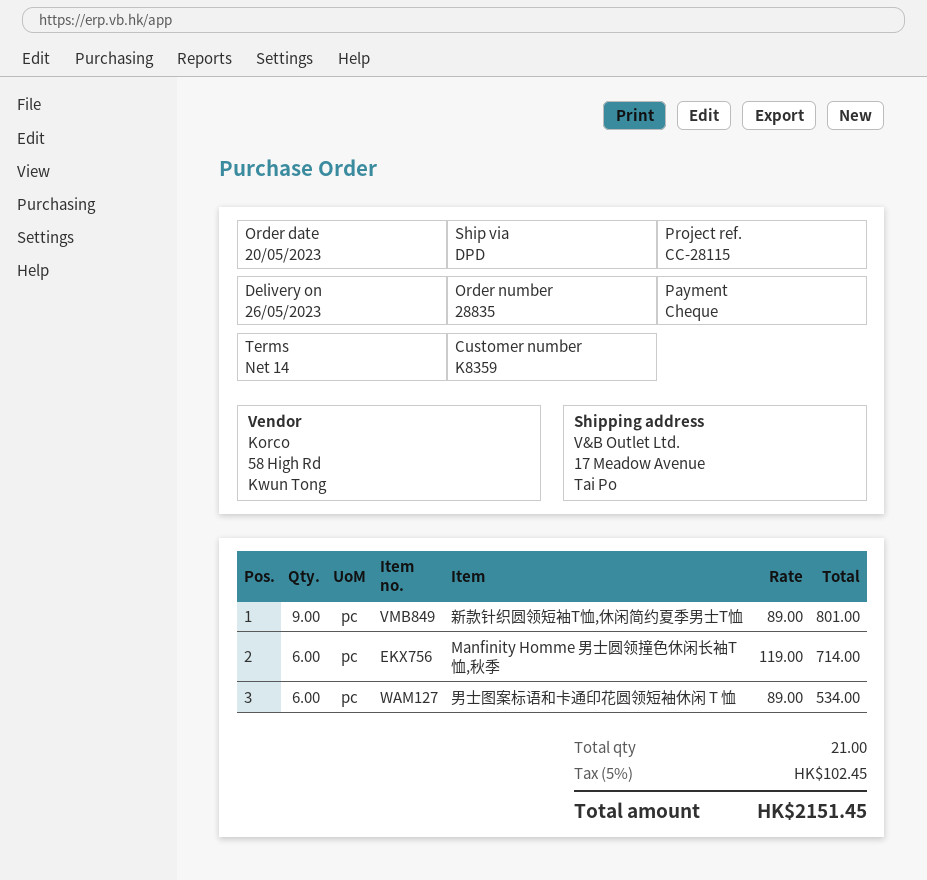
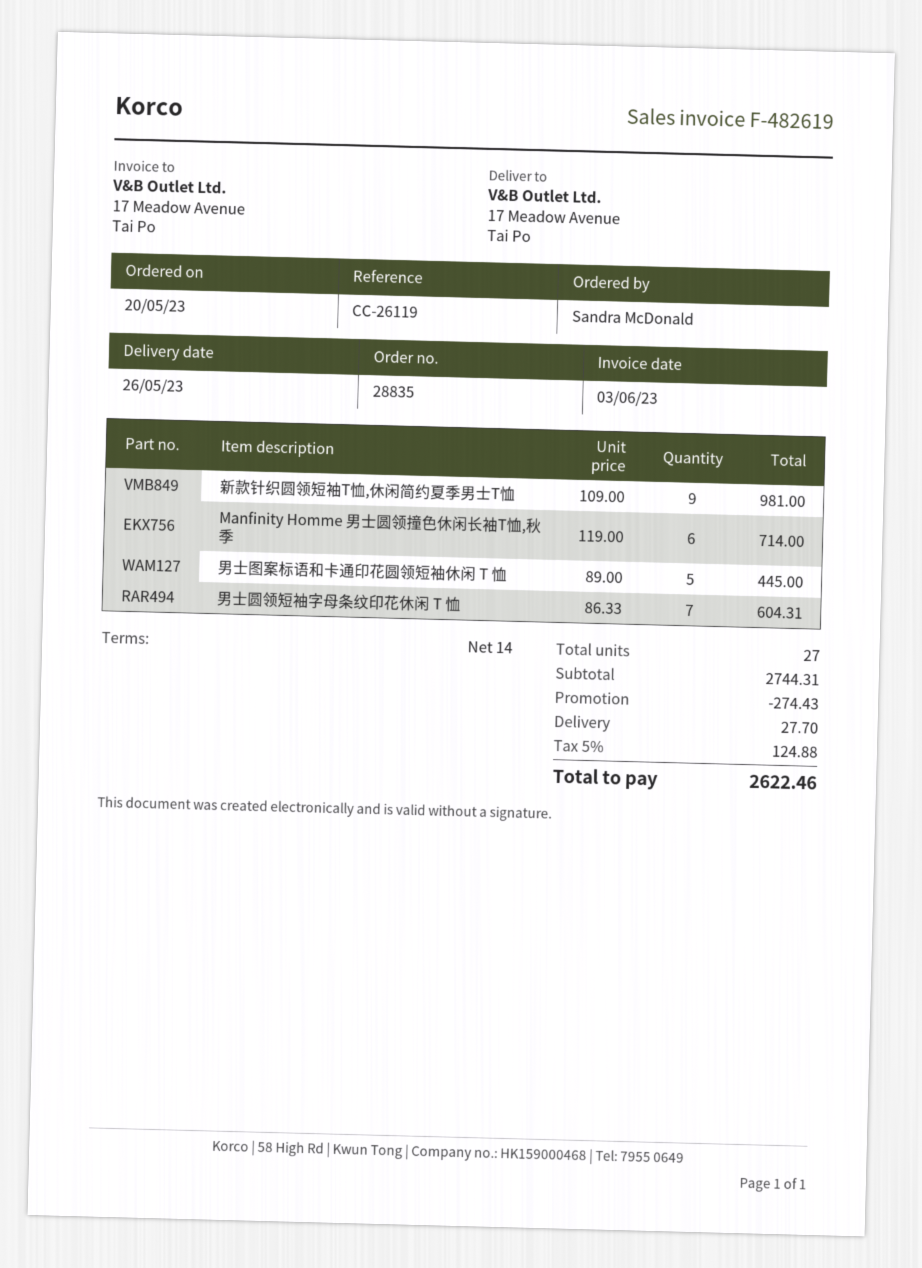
reference: CC-28115 -> CC-26119
新款针织圆领短袖T恤,休闲简约夏季男士T恤: 9 x 89.00 = 801.00 -> 9 x 109.00 = 981.00
男士图案标语和卡通印花圆领短袖休闲 T 恤: 6 x 89.00 = 534.00 -> 5 x 89.00 = 445.00
男士圆领短袖字母条纹印花休闲 T 恤: none -> 7 x 86.33 = 604.31
total quantity: 21 -> 27
discount: none -> 274.43
shipping: none -> 27.70
tax: 5% = 102.45 -> 5% = 124.88
total: 2151.45 -> 2622.46

